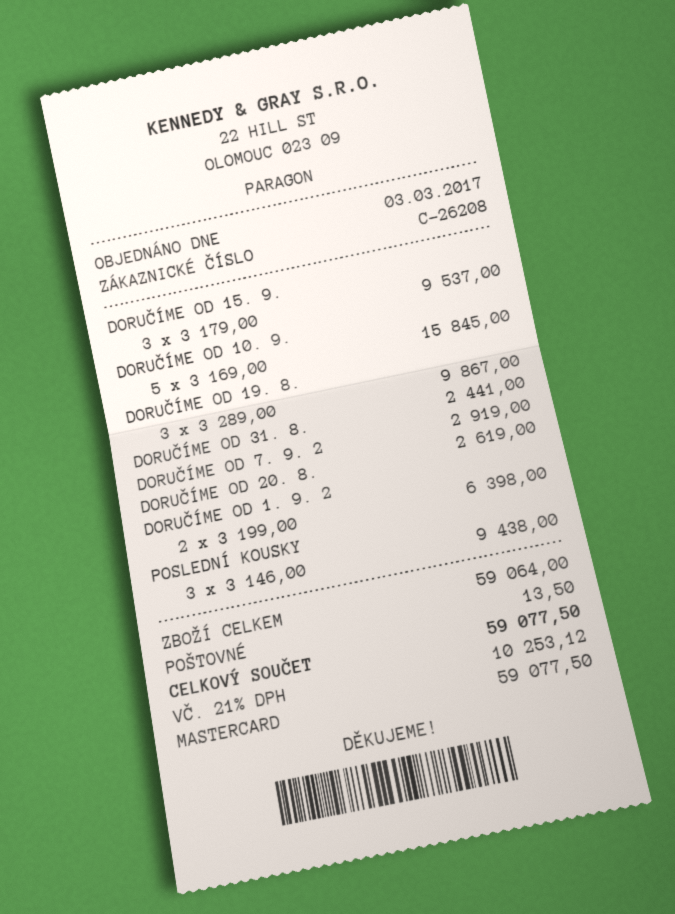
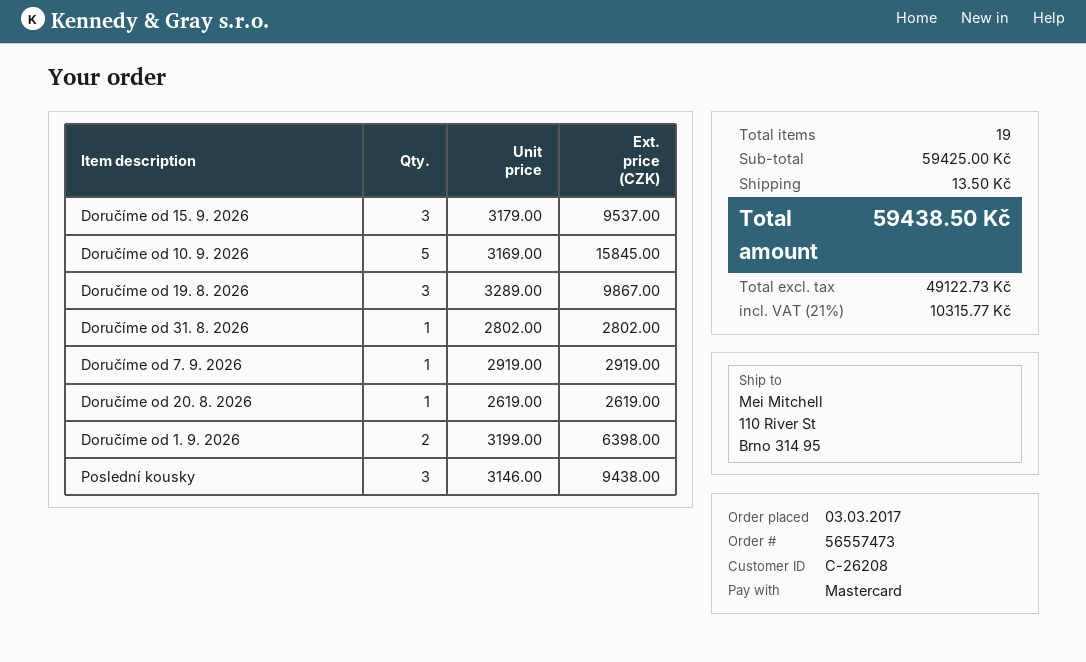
DORUČÍME OD 31. 8.: 1 x 2441.00 = 2441.00 -> 1 x 2802.00 = 2802.00
subtotal: 59064.00 -> 59425.00
tax: 21% = 10253.12 -> 21% = 10315.77
total: 59077.50 -> 59438.50

